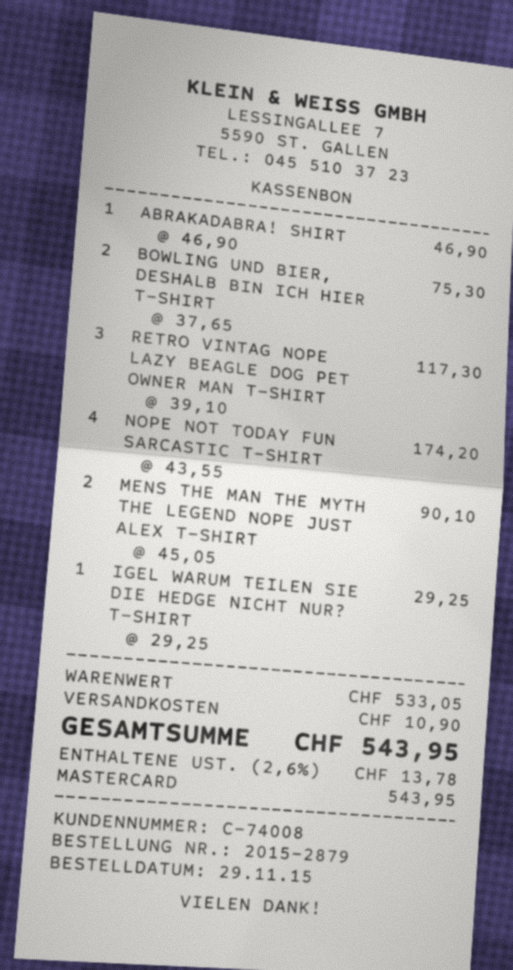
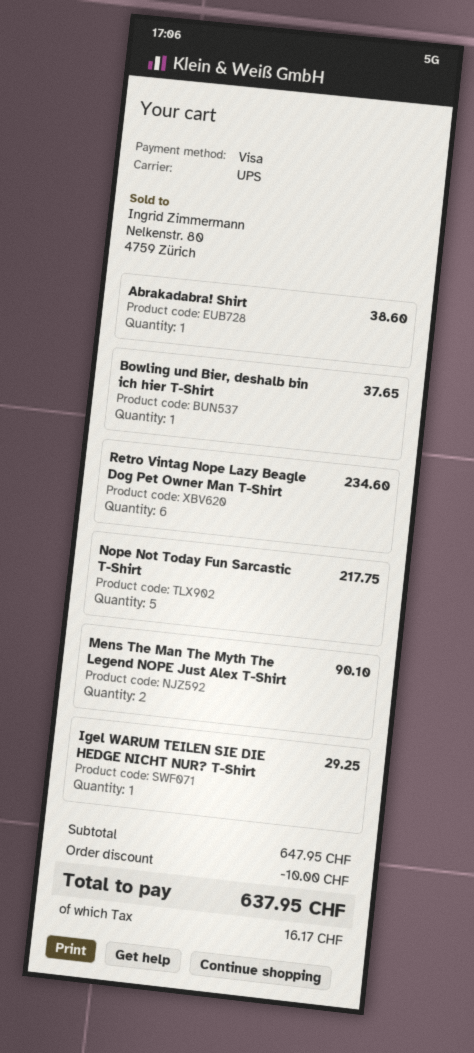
payment method: Mastercard -> Visa
ABRAKADABRA! SHIRT: 1 for 46.90 -> 1 for 38.60
BOWLING UND BIER, DESHALB BIN ICH HIER T-SHIRT: 2 for 75.30 -> 1 for 37.65
RETRO VINTAG NOPE LAZY BEAGLE DOG PET OWNER MAN T-SHIRT: 3 for 117.30 -> 6 for 234.60
NOPE NOT TODAY FUN SARCASTIC T-SHIRT: 4 for 174.20 -> 5 for 217.75
subtotal: 533.05 -> 647.95
discount: none -> 10.00
shipping: 10.90 -> none
tax: 13.78 -> 16.17
total: 543.95 -> 637.95

